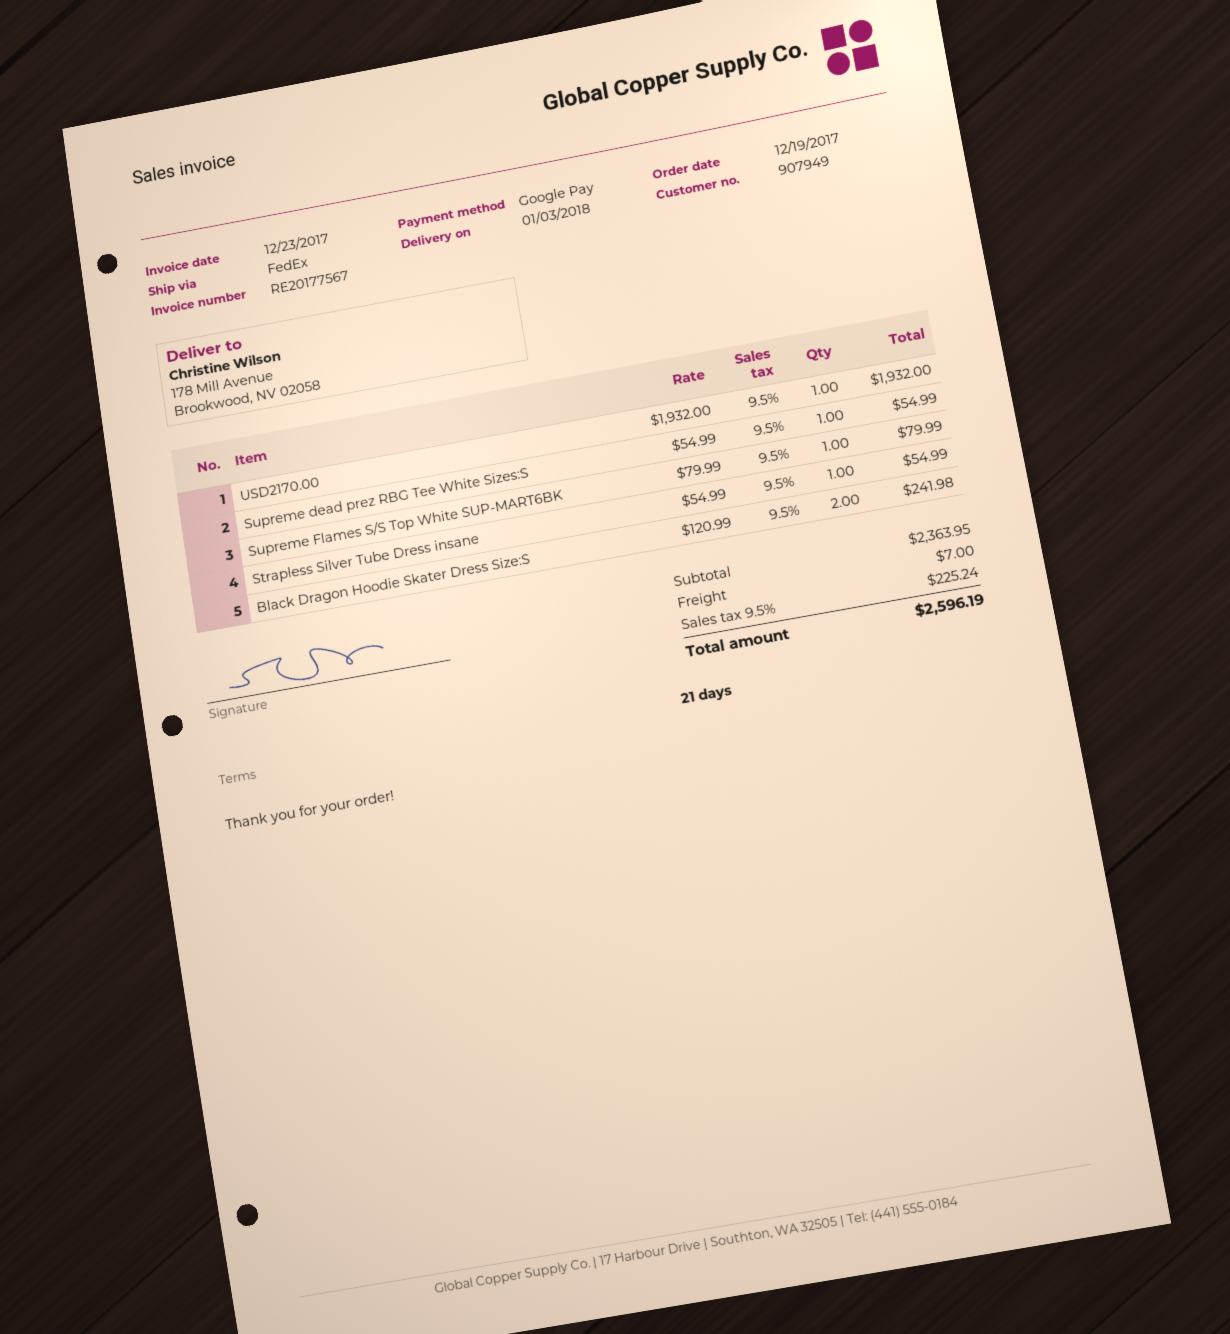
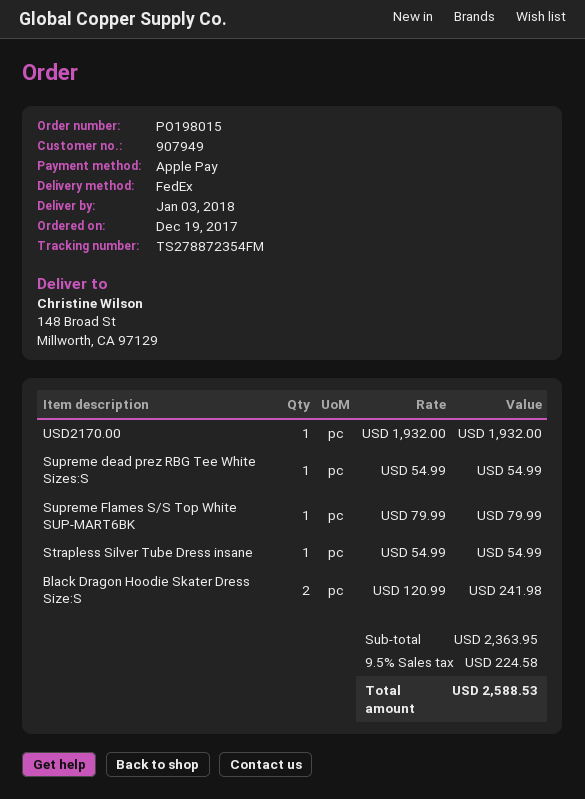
payment method: Google Pay -> Apple Pay
ship to: 178 Mill Avenue, Brookwood, NV 02058 -> 148 Broad St, Millworth, CA 97129
shipping: 7.00 -> none
tax: 9.5% = 225.24 -> 9.5% = 224.58
total: 2596.19 -> 2588.53

